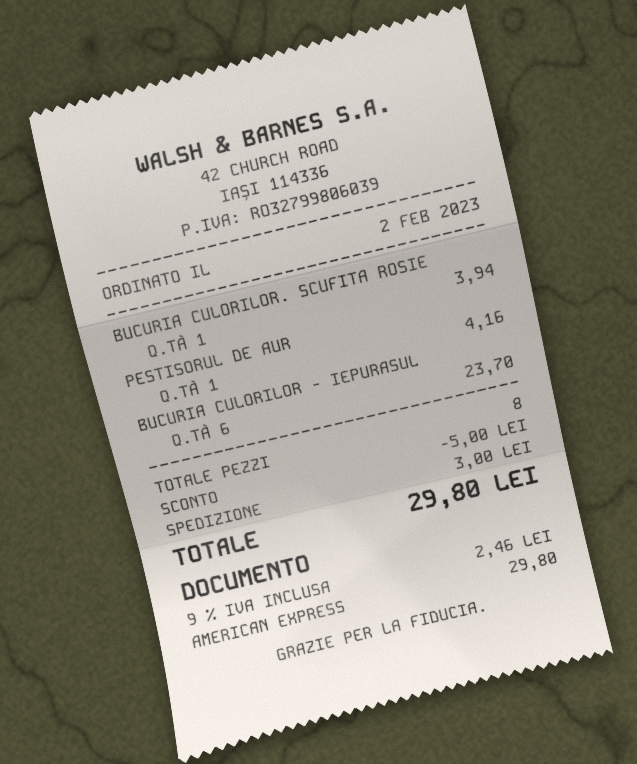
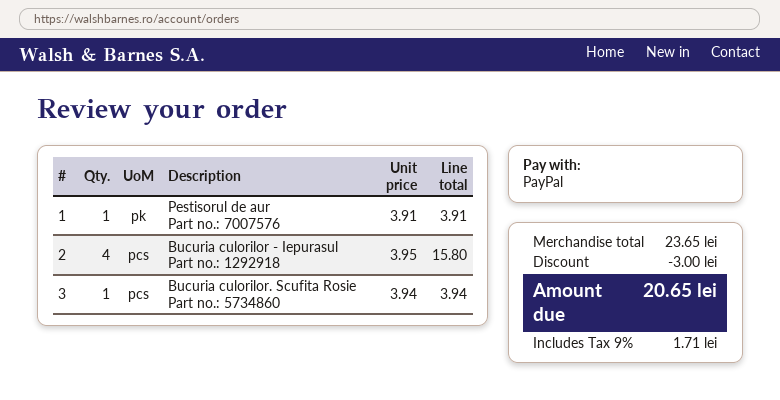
payment method: American Express -> PayPal
PESTISORUL DE AUR: 1 for 4.16 -> 1 for 3.91
BUCURIA CULORILOR - IEPURASUL: 6 for 23.70 -> 4 for 15.80
discount: 5.00 -> 3.00
shipping: 3.00 -> none
tax: 9% = 2.46 -> 9% = 1.71
total: 29.80 -> 20.65

